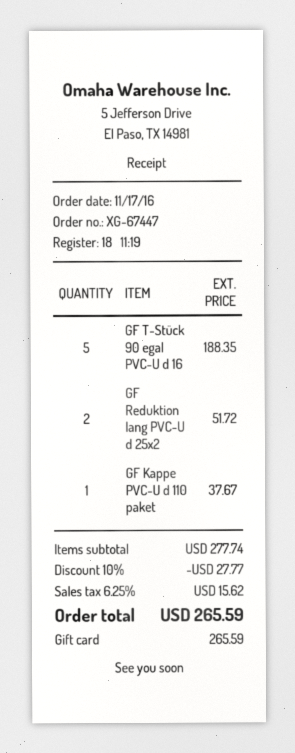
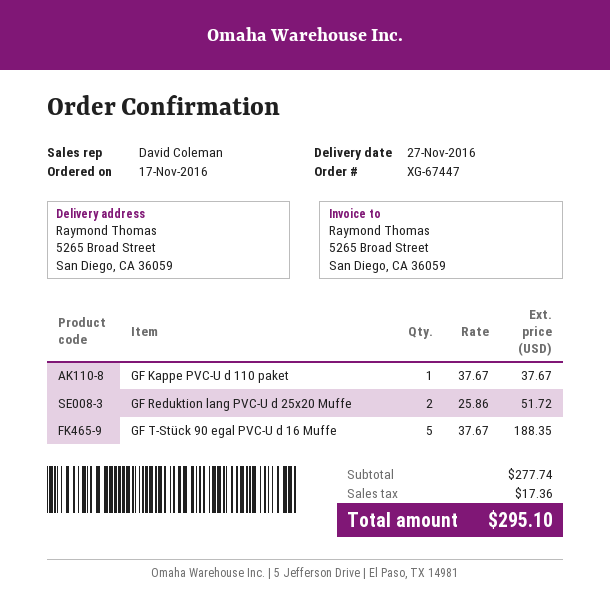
discount: 10% = 27.77 -> none
tax: 15.62 -> 17.36
total: 265.59 -> 295.10

